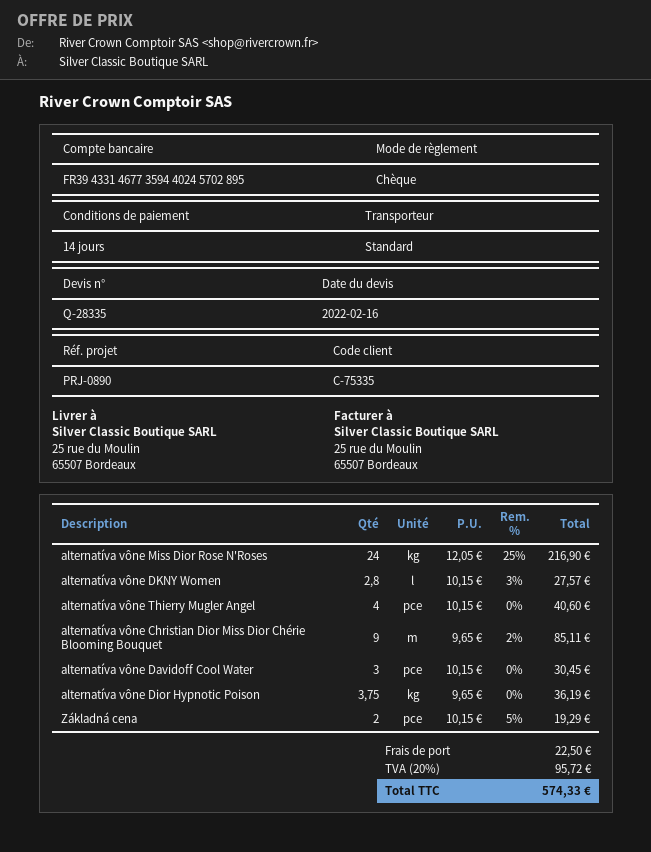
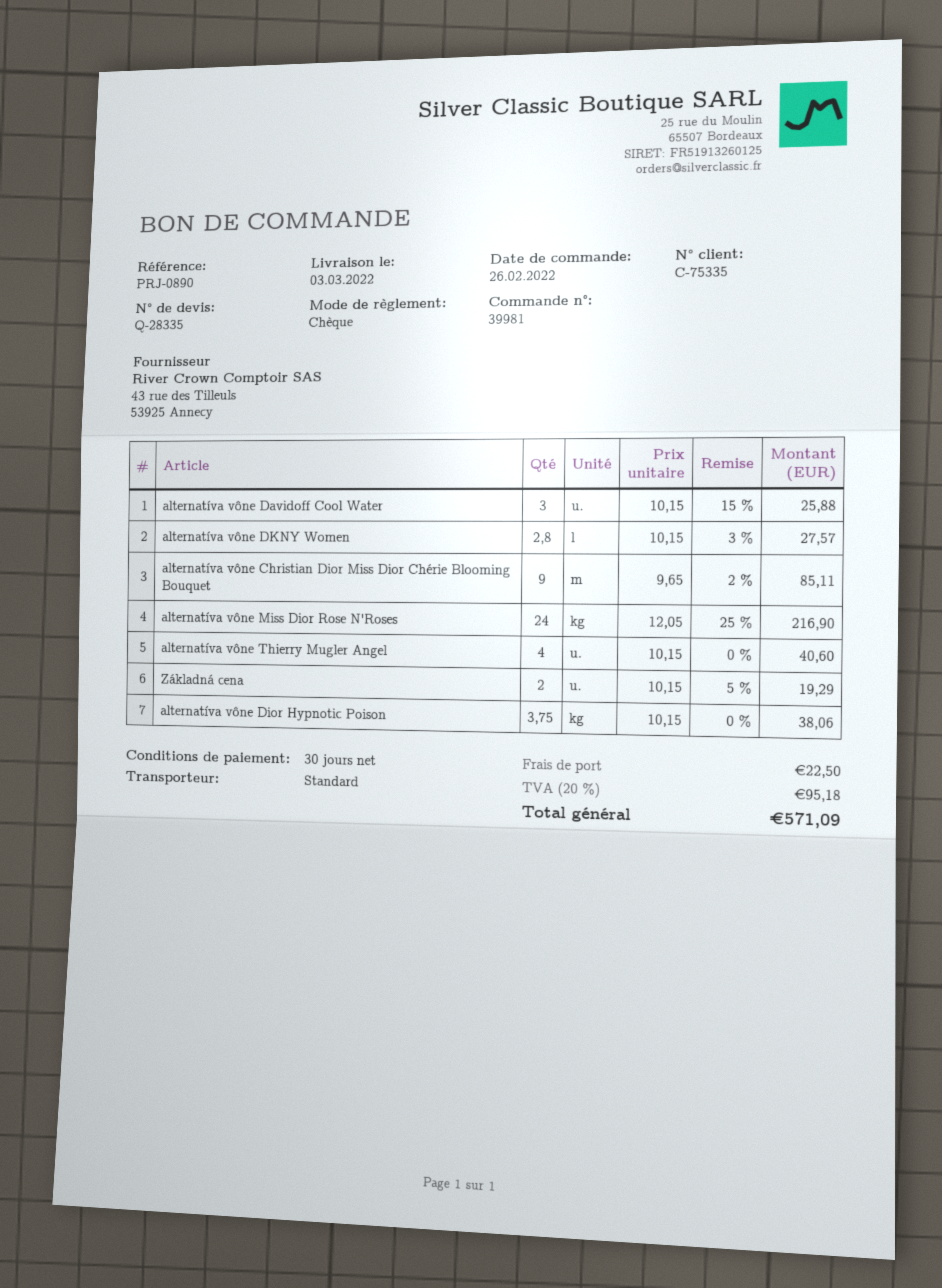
payment terms: 14 days -> 30 days
alternatíva vône Davidoff Cool Water: 3 x 10.15 = 30.45 -> 3 x 10.15 - 15% = 25.88
alternatíva vône Dior Hypnotic Poison: 3.75 x 9.65 = 36.19 -> 3.75 x 10.15 = 38.06
tax: 20% = 95.72 -> 20% = 95.18
total: 574.33 -> 571.09

